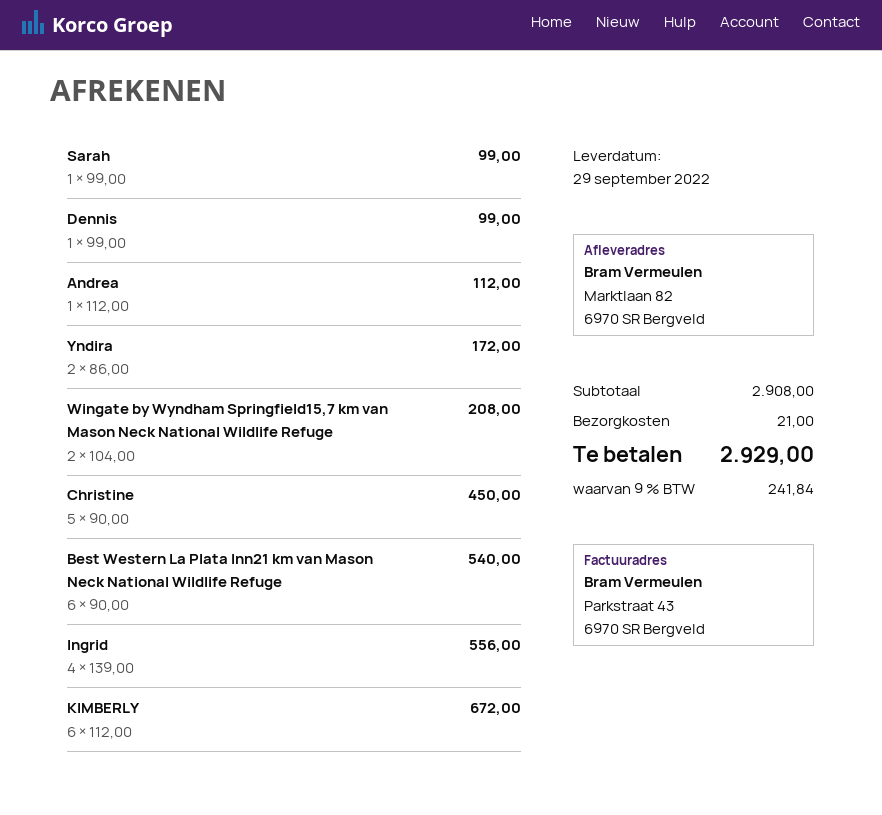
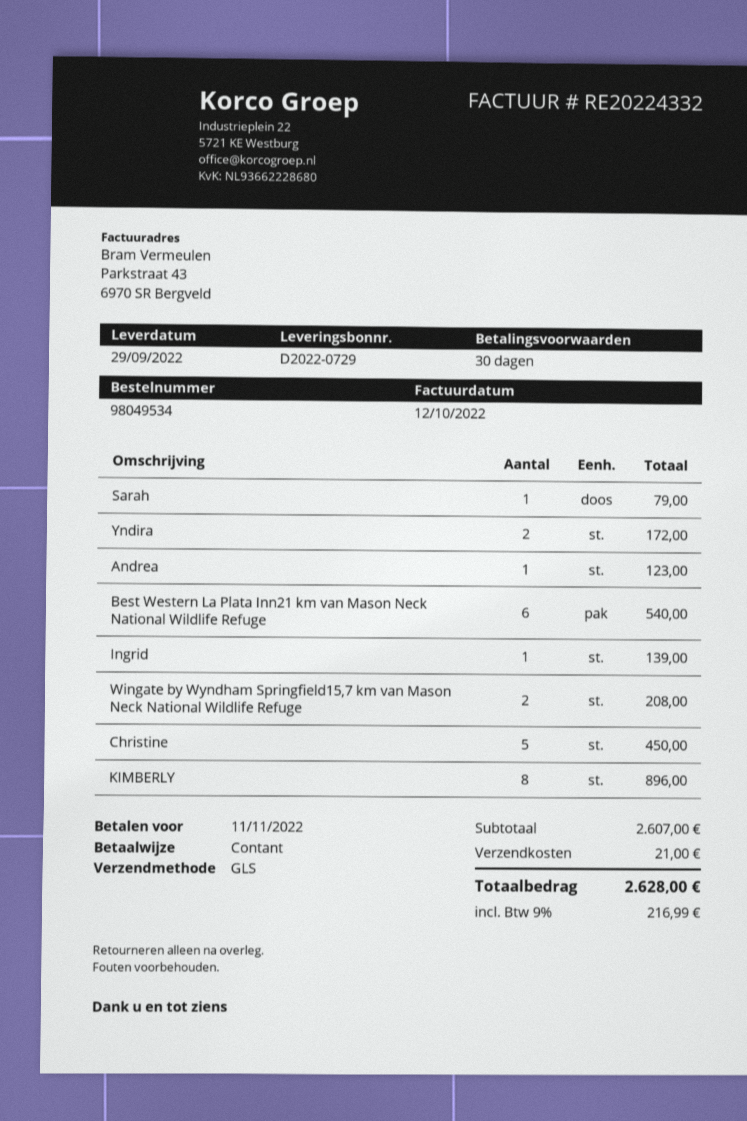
Sarah: 1 for 99.00 -> 1 for 79.00
Dennis: 1 for 99.00 -> none
Andrea: 1 for 112.00 -> 1 for 123.00
Ingrid: 4 for 556.00 -> 1 for 139.00
KIMBERLY: 6 for 672.00 -> 8 for 896.00
subtotal: 2908.00 -> 2607.00
tax: 9% = 241.84 -> 9% = 216.99
total: 2929.00 -> 2628.00

